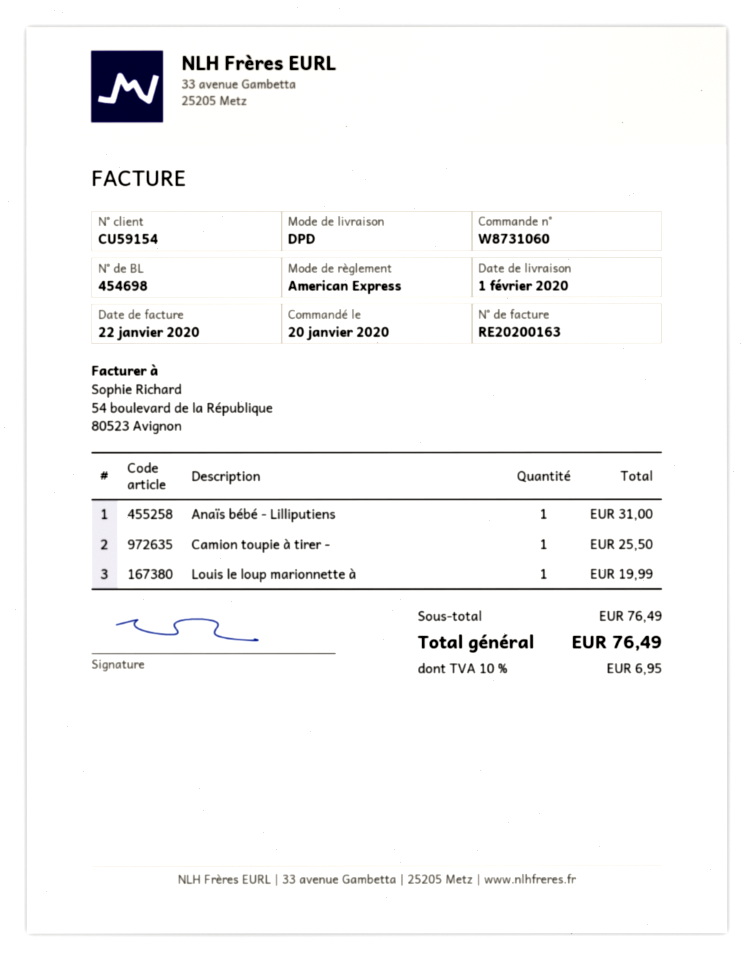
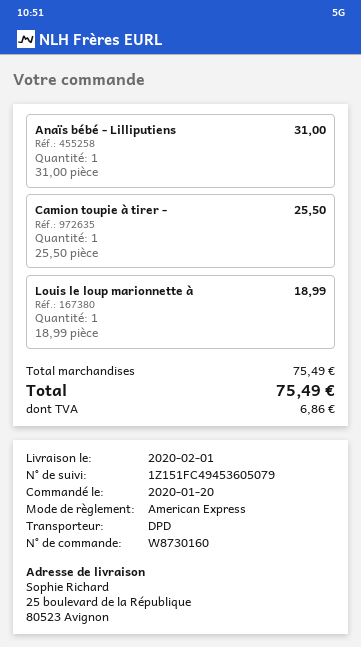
order number: W8731060 -> W8730160
Louis le loup marionnette à: 1 for 19.99 -> 1 for 18.99
subtotal: 76.49 -> 75.49
tax: 6.95 -> 6.86
total: 76.49 -> 75.49

